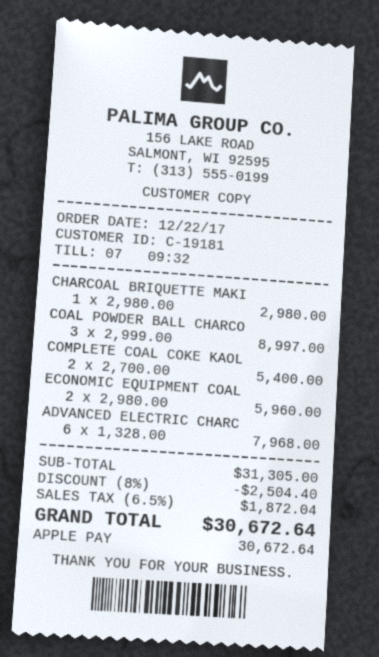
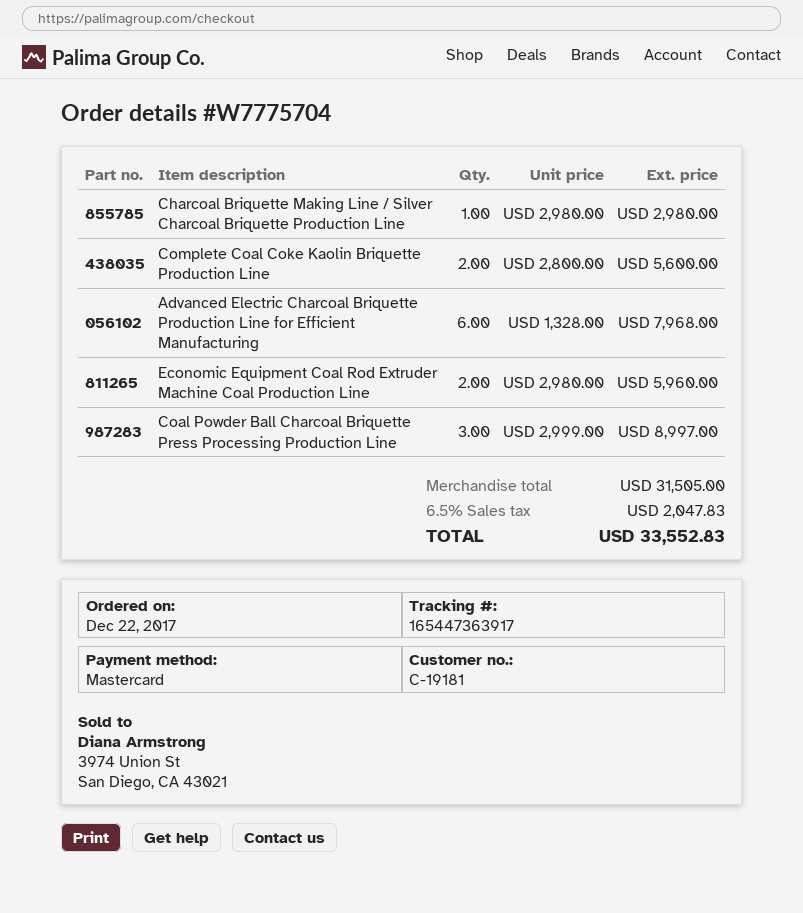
payment method: Apple Pay -> Mastercard
COMPLETE COAL COKE KAOL: 2 x 2700.00 = 5400.00 -> 2 x 2800.00 = 5600.00
subtotal: 31305.00 -> 31505.00
discount: 8% = 2504.40 -> none
tax: 6.5% = 1872.04 -> 6.5% = 2047.83
total: 30672.64 -> 33552.83

